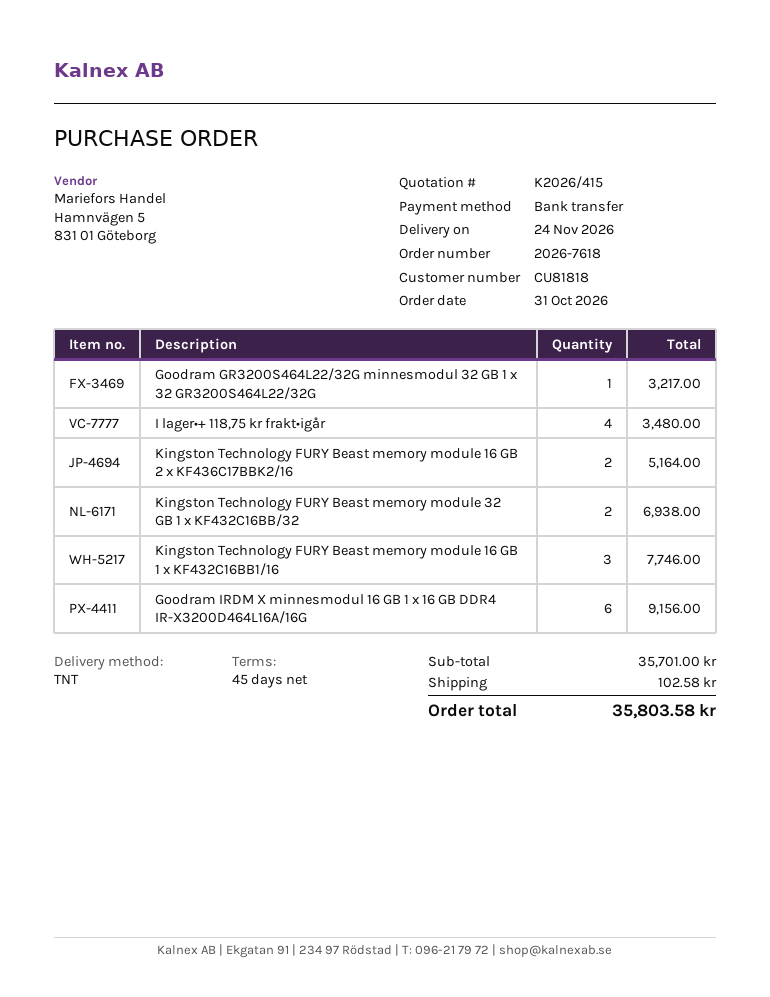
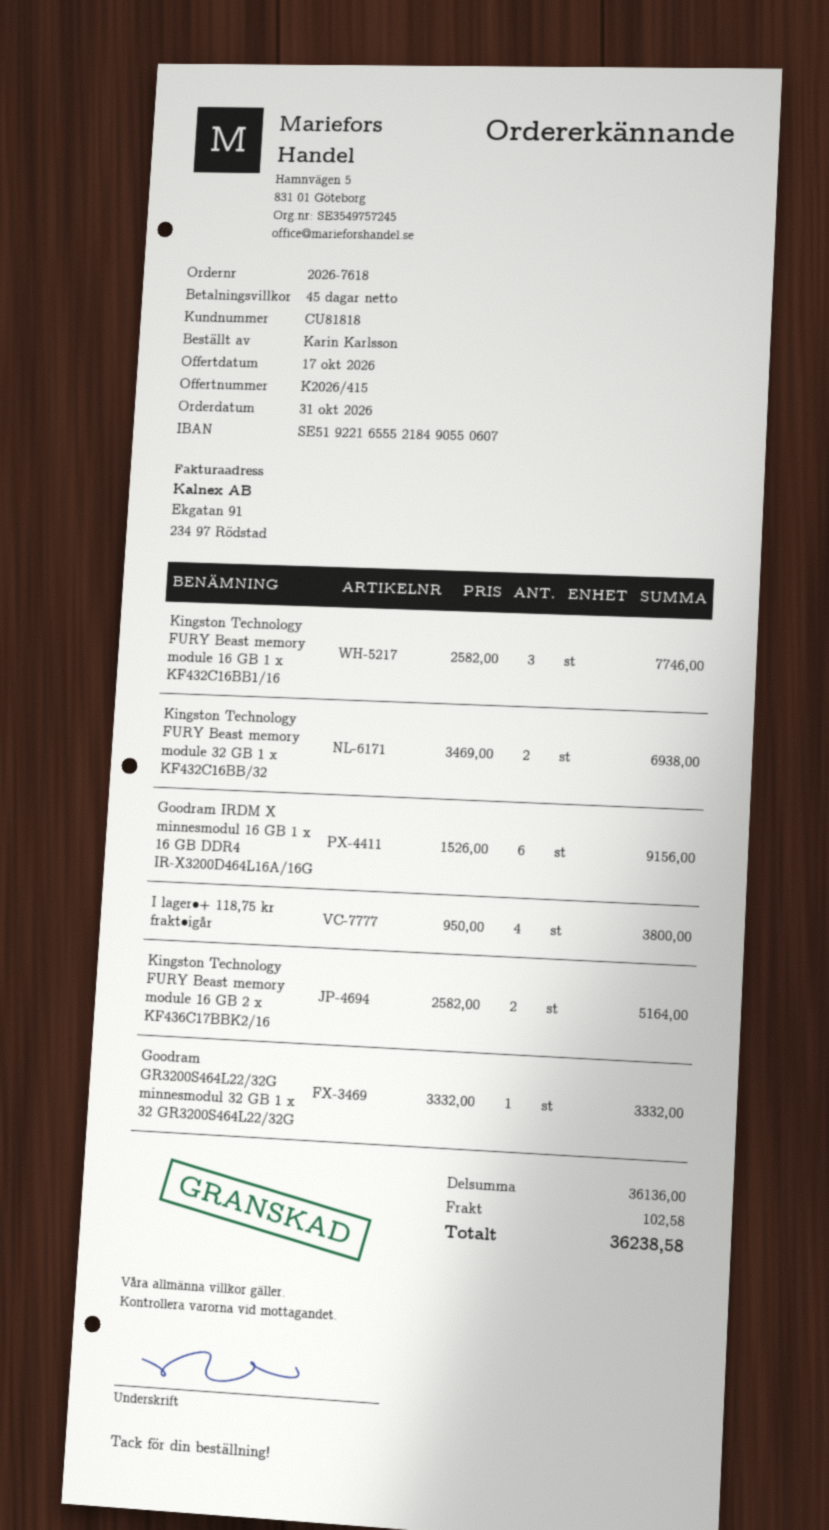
Goodram GR3200S464L22/32G minnesmodul 32 GB 1 x 32 GR3200S464L22/32G: 1 for 3217.00 -> 1 for 3332.00
I lager•+ 118,75 kr frakt•igår: 4 for 3480.00 -> 4 for 3800.00
subtotal: 35701.00 -> 36136.00
total: 35803.58 -> 36238.58

